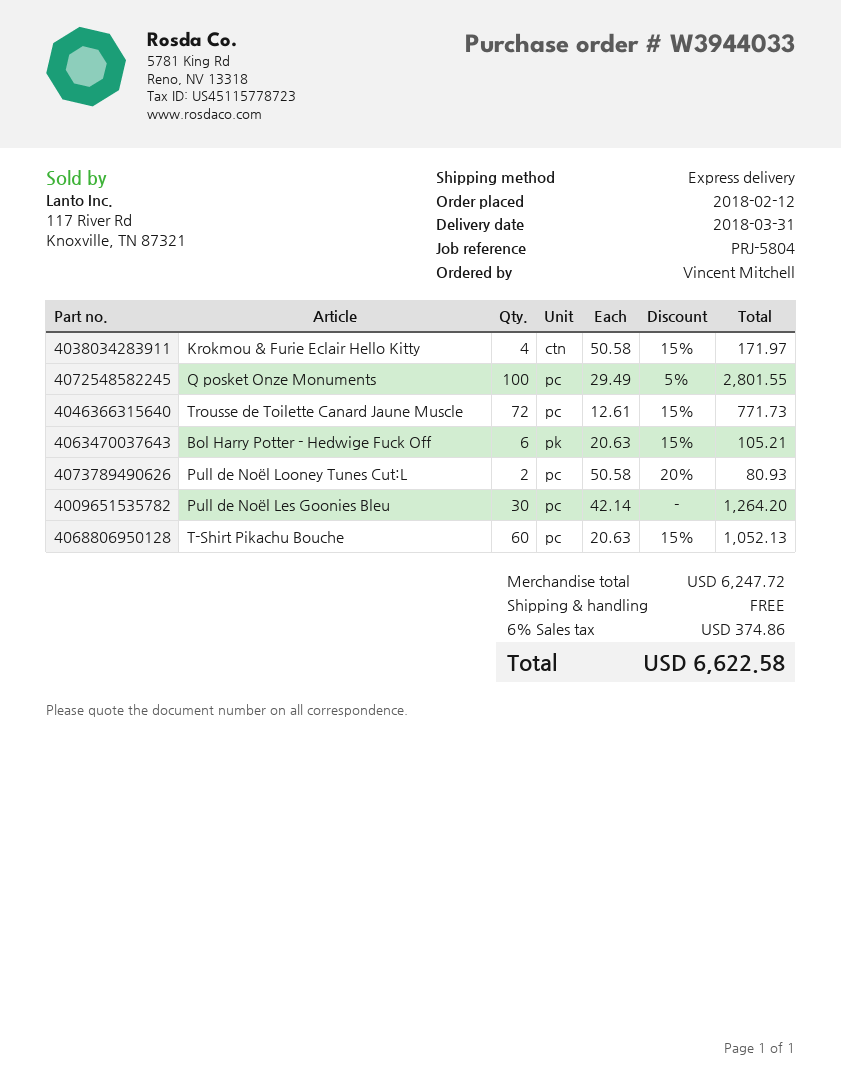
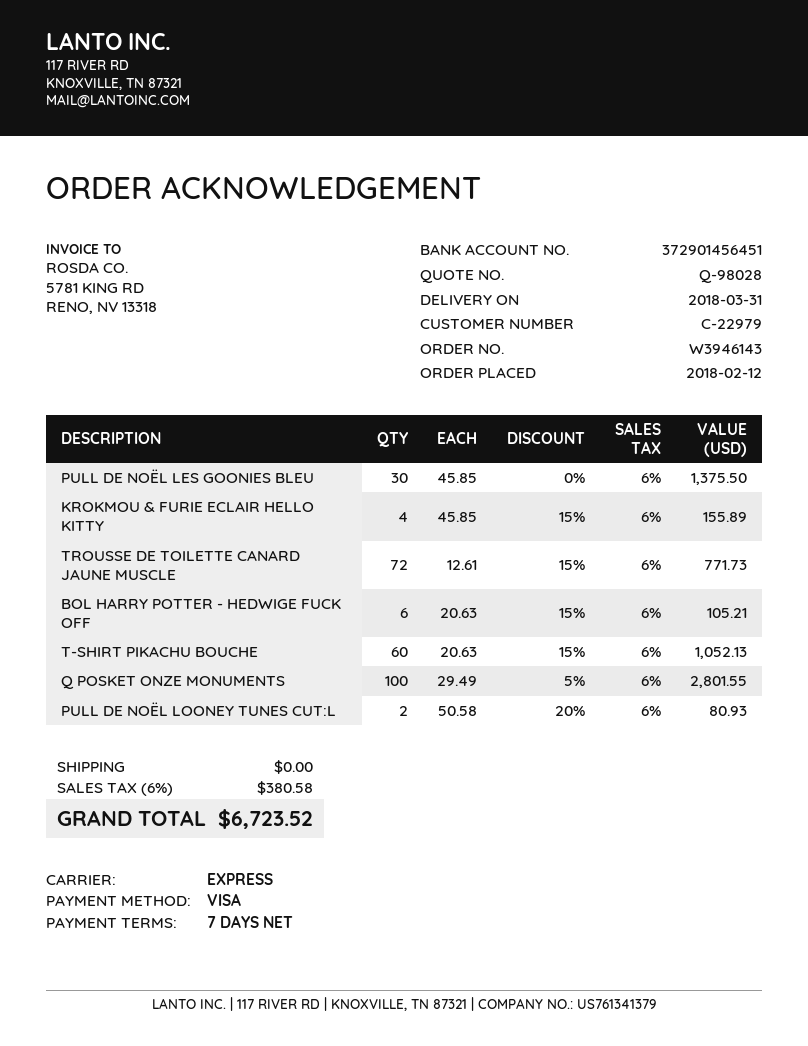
order number: W3944033 -> W3946143
Krokmou & Furie Eclair Hello Kitty: 4 x 50.58 - 15% = 171.97 -> 4 x 45.85 - 15% = 155.89
Pull de Noël Les Goonies Bleu: 30 x 42.14 = 1264.20 -> 30 x 45.85 = 1375.50
tax: 6% = 374.86 -> 6% = 380.58
total: 6622.58 -> 6723.52

